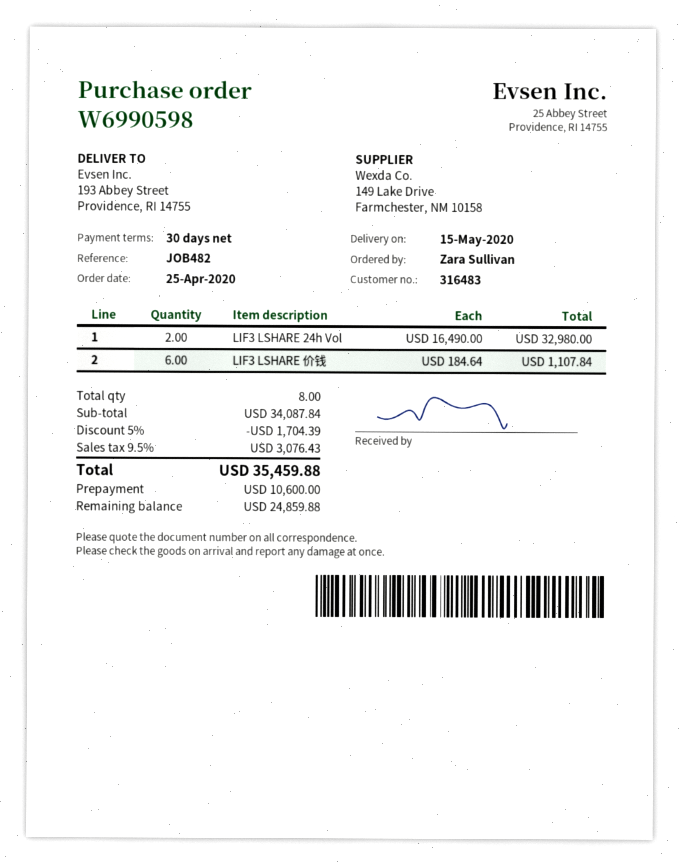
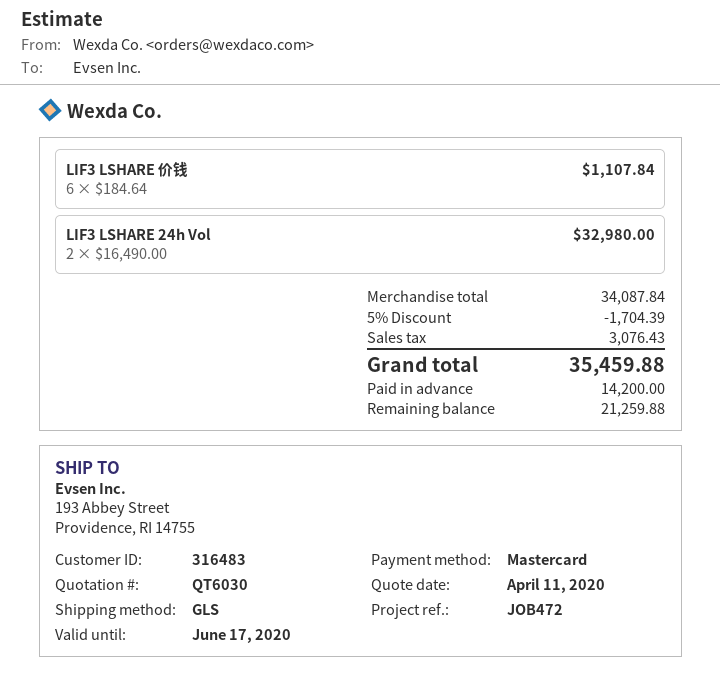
reference: JOB482 -> JOB472
deposit: 10600.00 -> 14200.00
balance: 24859.88 -> 21259.88

